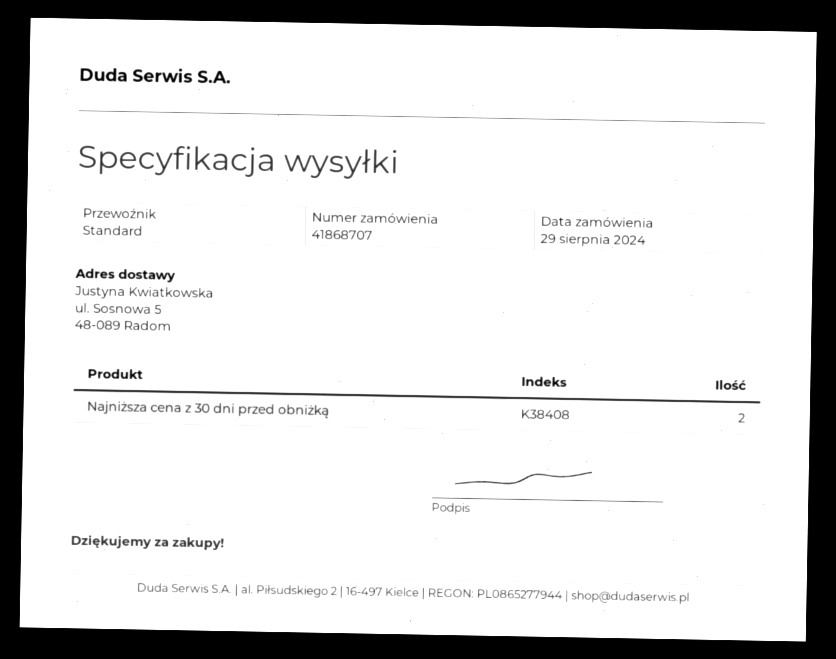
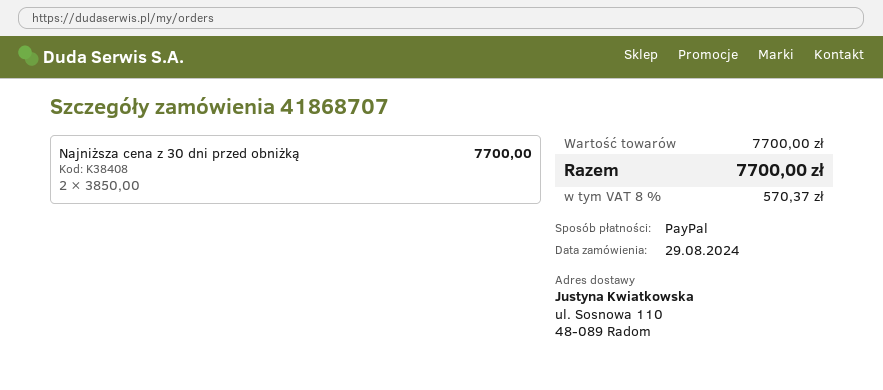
ship to: ul. Sosnowa 5, 48-089 Radom -> ul. Sosnowa 110, 48-089 Radom

